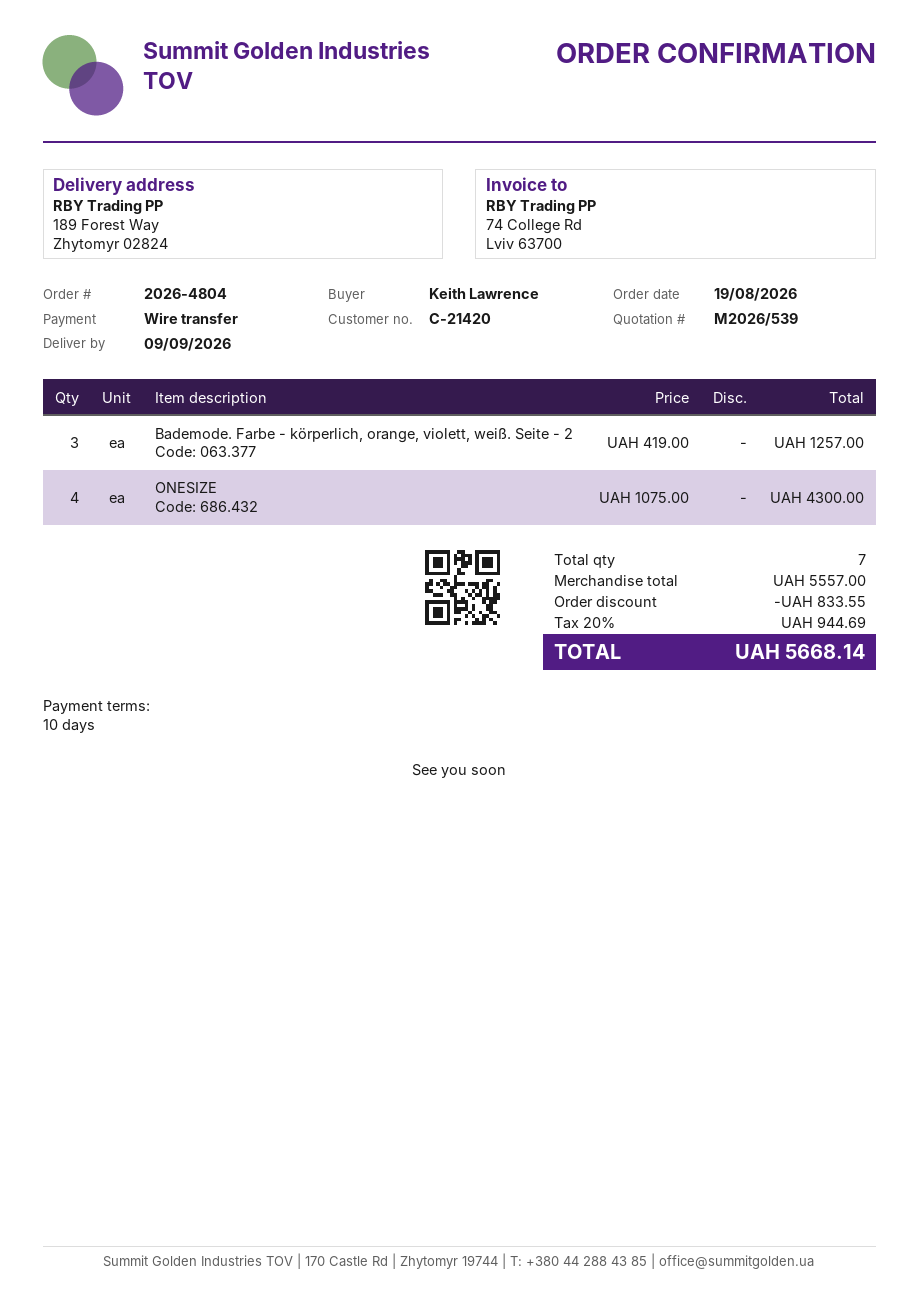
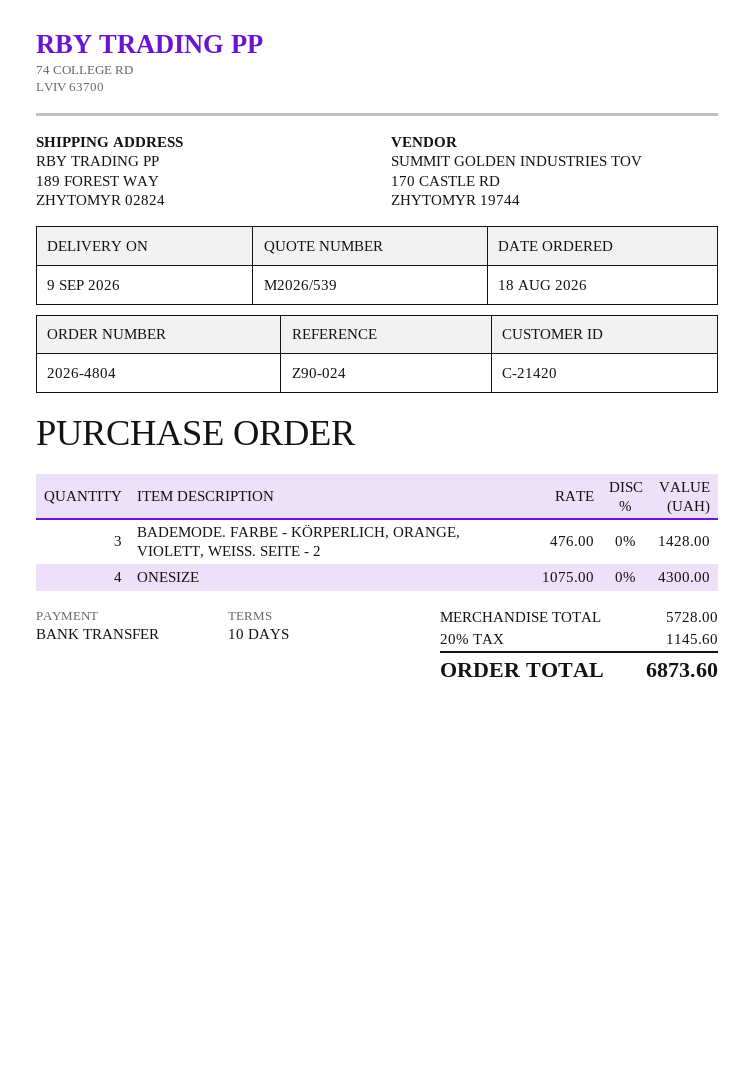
order date: 2026-08-19 -> 2026-08-18
Bademode. Farbe - körperlich, orange, violett, weiß. Seite - 2: 3 x 419.00 = 1257.00 -> 3 x 476.00 = 1428.00
subtotal: 5557.00 -> 5728.00
discount: 833.55 -> none
tax: 20% = 944.69 -> 20% = 1145.60
total: 5668.14 -> 6873.60

